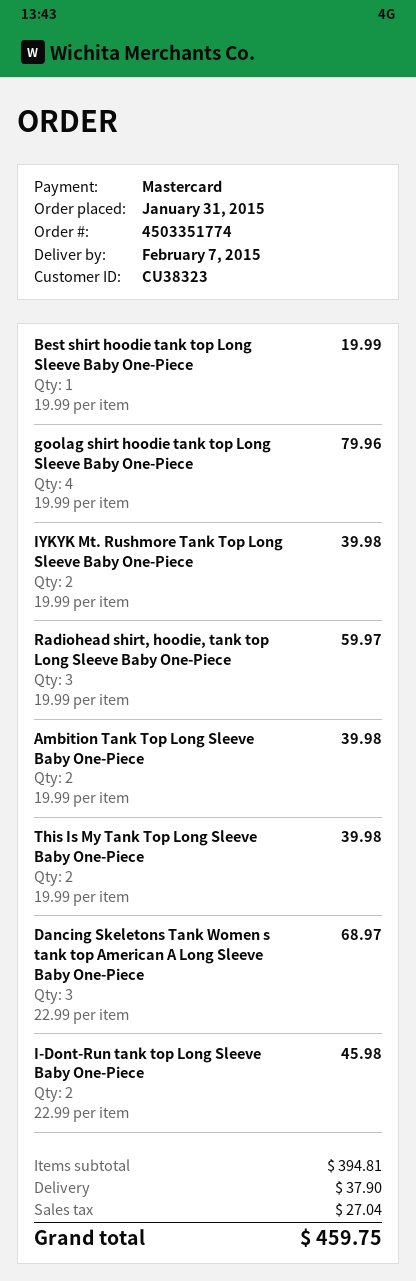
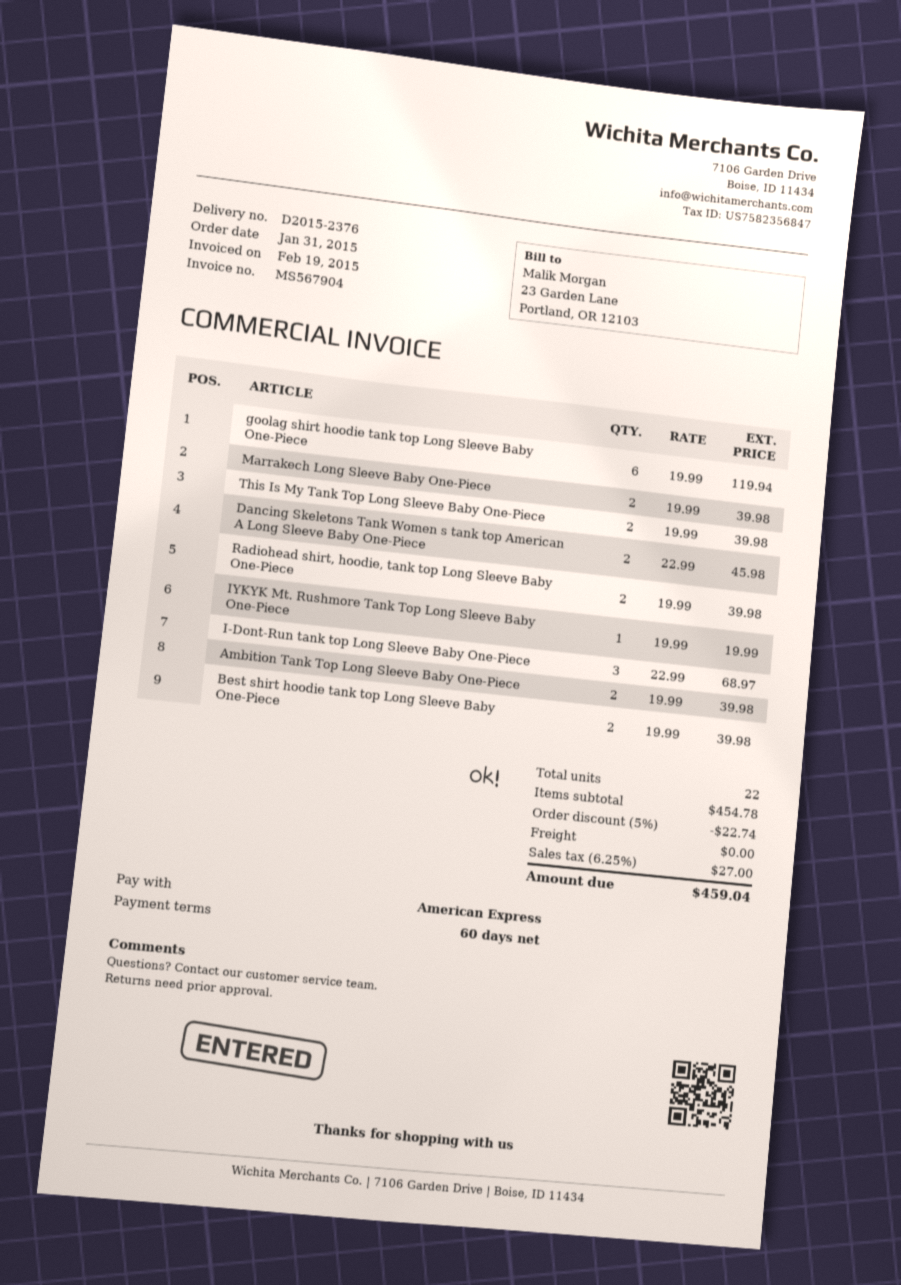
payment method: Mastercard -> American Express
Best shirt hoodie tank top Long Sleeve Baby One-Piece: 1 x 19.99 = 19.99 -> 2 x 19.99 = 39.98
goolag shirt hoodie tank top Long Sleeve Baby One-Piece: 4 x 19.99 = 79.96 -> 6 x 19.99 = 119.94
IYKYK Mt. Rushmore Tank Top Long Sleeve Baby One-Piece: 2 x 19.99 = 39.98 -> 1 x 19.99 = 19.99
Radiohead shirt, hoodie, tank top Long Sleeve Baby One-Piece: 3 x 19.99 = 59.97 -> 2 x 19.99 = 39.98
Dancing Skeletons Tank Women s tank top American A Long Sleeve Baby One-Piece: 3 x 22.99 = 68.97 -> 2 x 22.99 = 45.98
I-Dont-Run tank top Long Sleeve Baby One-Piece: 2 x 22.99 = 45.98 -> 3 x 22.99 = 68.97
Marrakech Long Sleeve Baby One-Piece: none -> 2 x 19.99 = 39.98
subtotal: 394.81 -> 454.78
discount: none -> 5% = 22.74
shipping: 37.90 -> 0.00
tax: 27.04 -> 27.00
total: 459.75 -> 459.04

